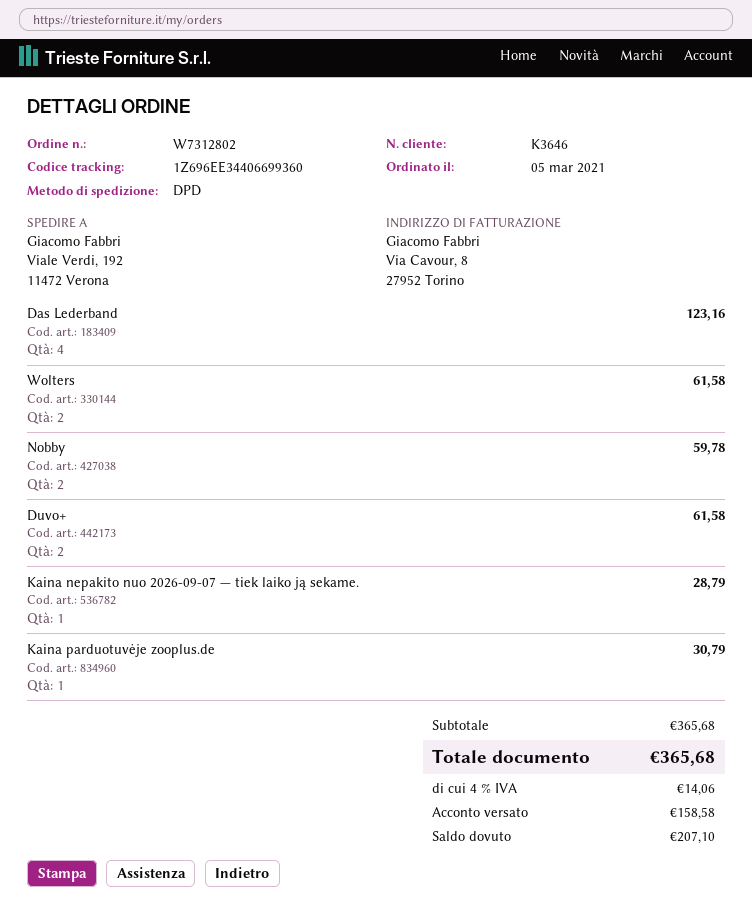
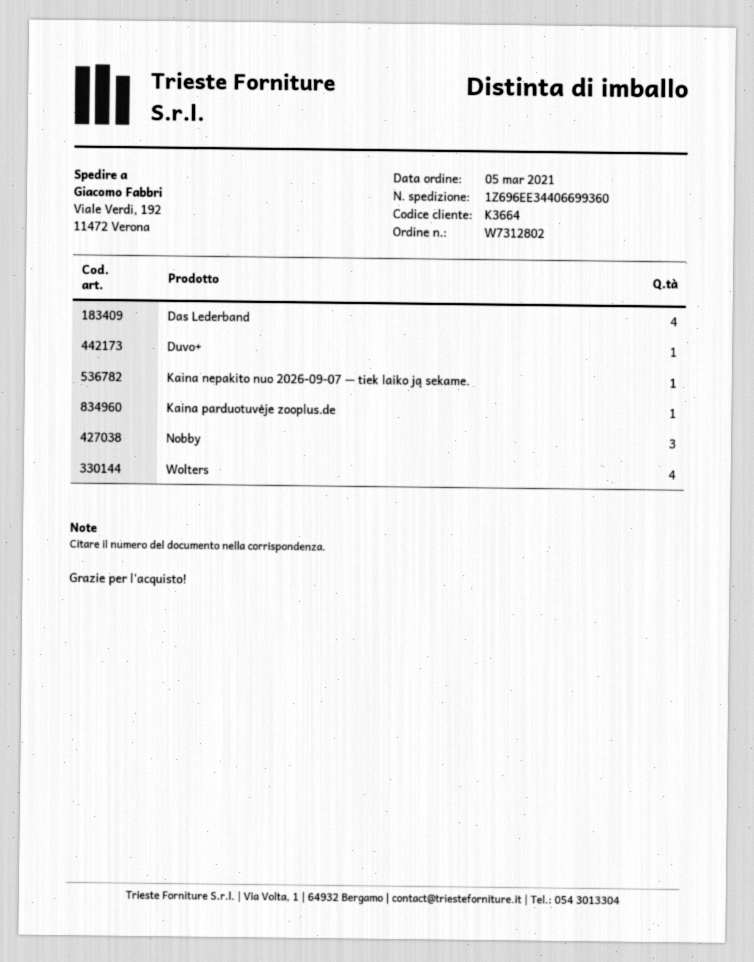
customer number: K3646 -> K3664
Wolters: 2 -> 4
Nobby: 2 -> 3
Duvo+: 2 -> 1

